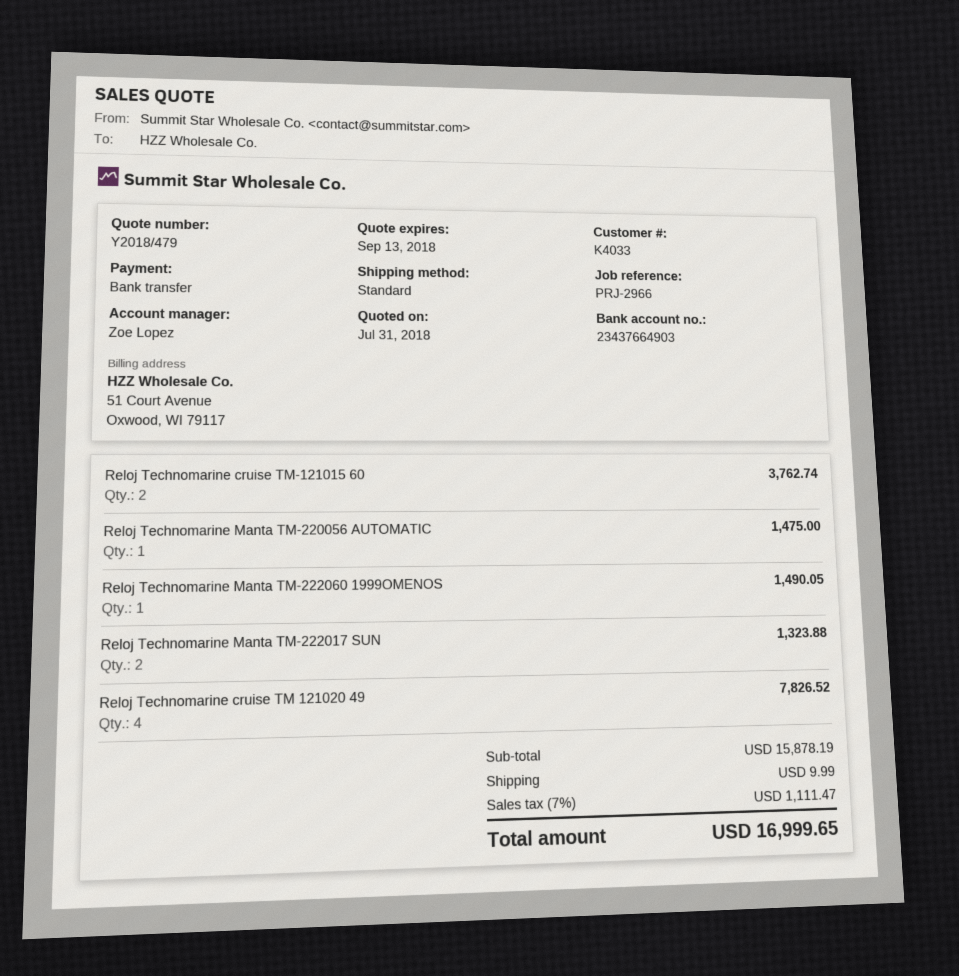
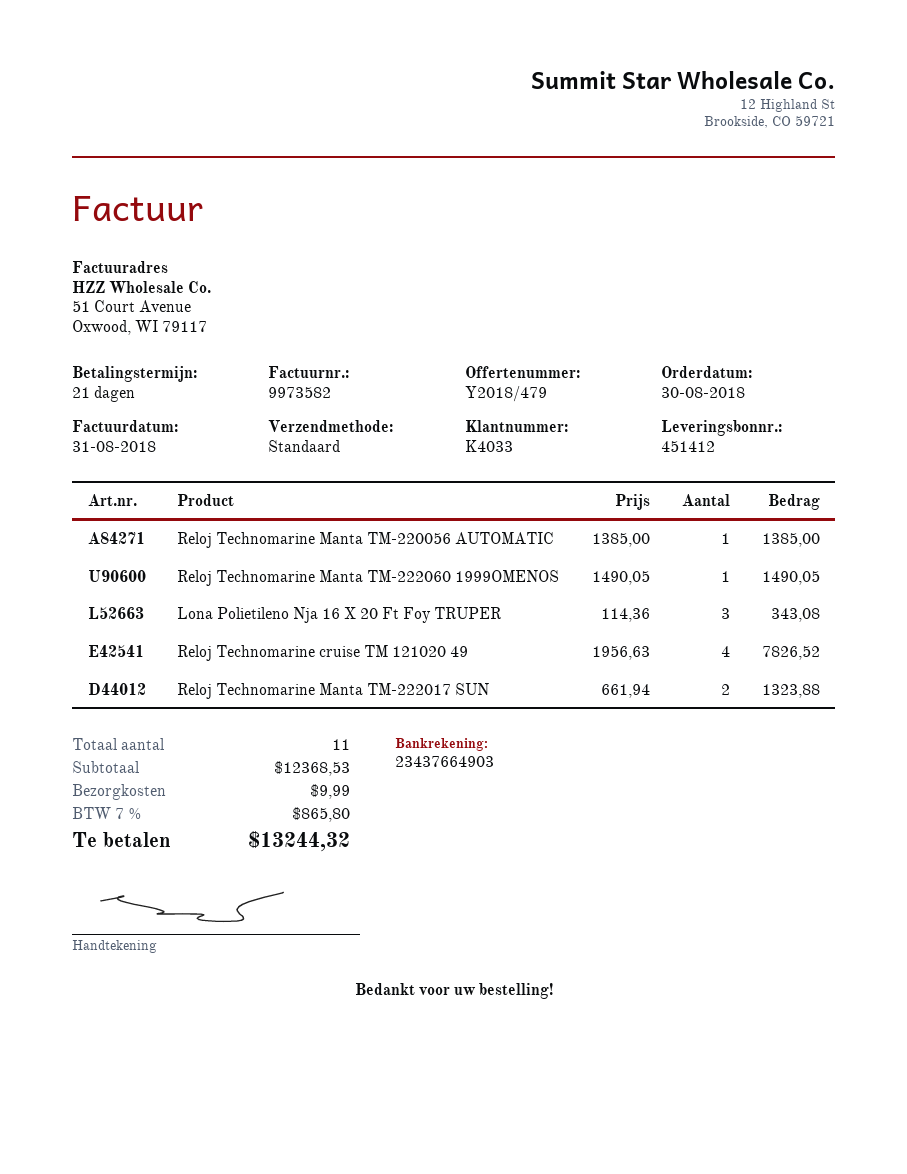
Reloj Technomarine cruise TM-121015 60: 2 for 3762.74 -> none
Reloj Technomarine Manta TM-220056 AUTOMATIC: 1 for 1475.00 -> 1 for 1385.00
Lona Polietileno Nja 16 X 20 Ft Foy TRUPER: none -> 3 for 343.08
subtotal: 15878.19 -> 12368.53
tax: 7% = 1111.47 -> 7% = 865.80
total: 16999.65 -> 13244.32

